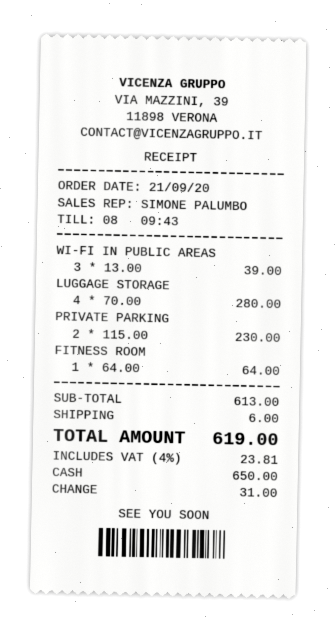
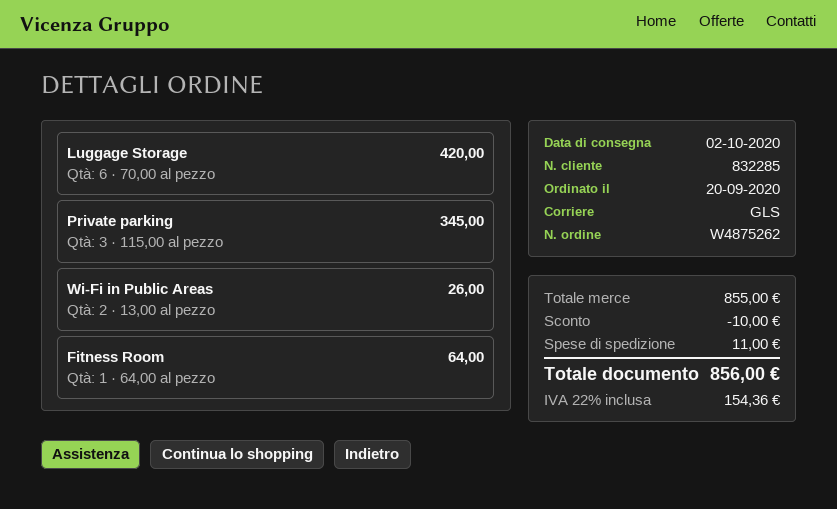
order date: 2020-09-21 -> 2020-09-20
WI-FI IN PUBLIC AREAS: 3 x 13.00 = 39.00 -> 2 x 13.00 = 26.00
LUGGAGE STORAGE: 4 x 70.00 = 280.00 -> 6 x 70.00 = 420.00
PRIVATE PARKING: 2 x 115.00 = 230.00 -> 3 x 115.00 = 345.00
subtotal: 613.00 -> 855.00
discount: none -> 10.00
shipping: 6.00 -> 11.00
tax: 4% = 23.81 -> 22% = 154.36
total: 619.00 -> 856.00

